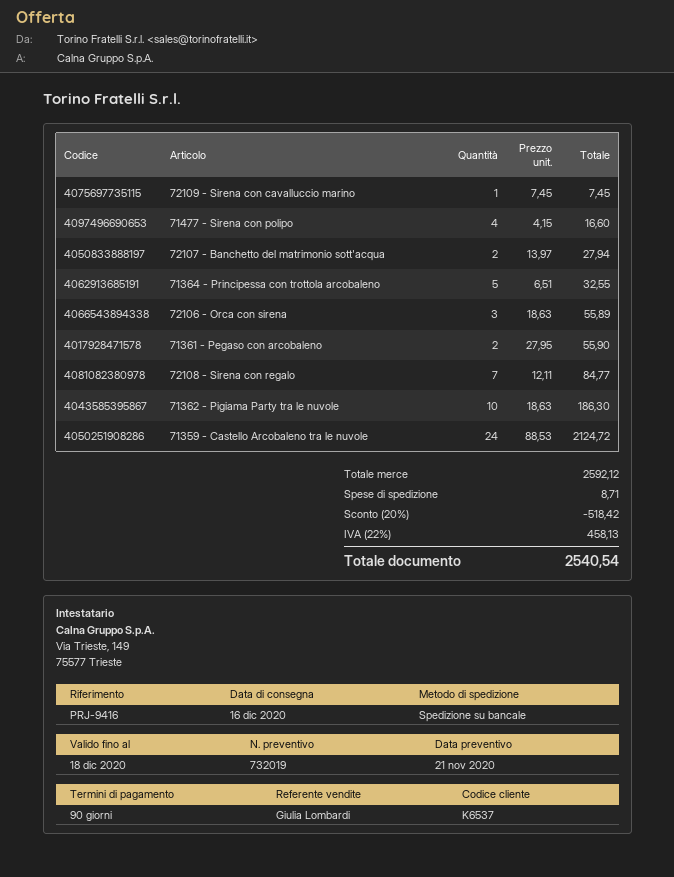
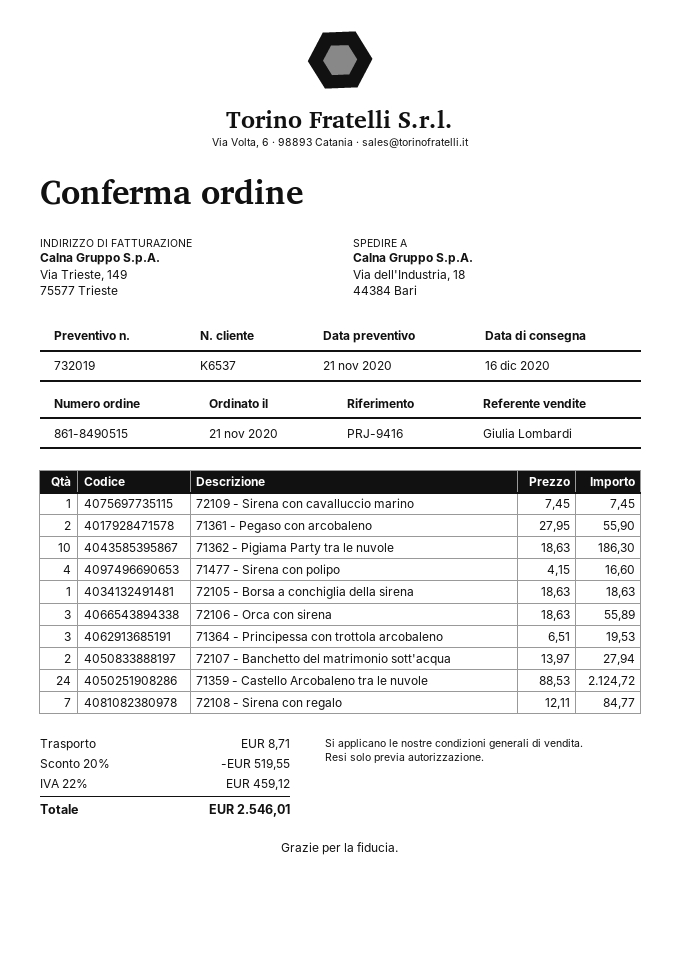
71364 - Principessa con trottola arcobaleno: 5 x 6.51 = 32.55 -> 3 x 6.51 = 19.53
72105 - Borsa a conchiglia della sirena: none -> 1 x 18.63 = 18.63
discount: 20% = 518.42 -> 20% = 519.55
tax: 22% = 458.13 -> 22% = 459.12
total: 2540.54 -> 2546.01

